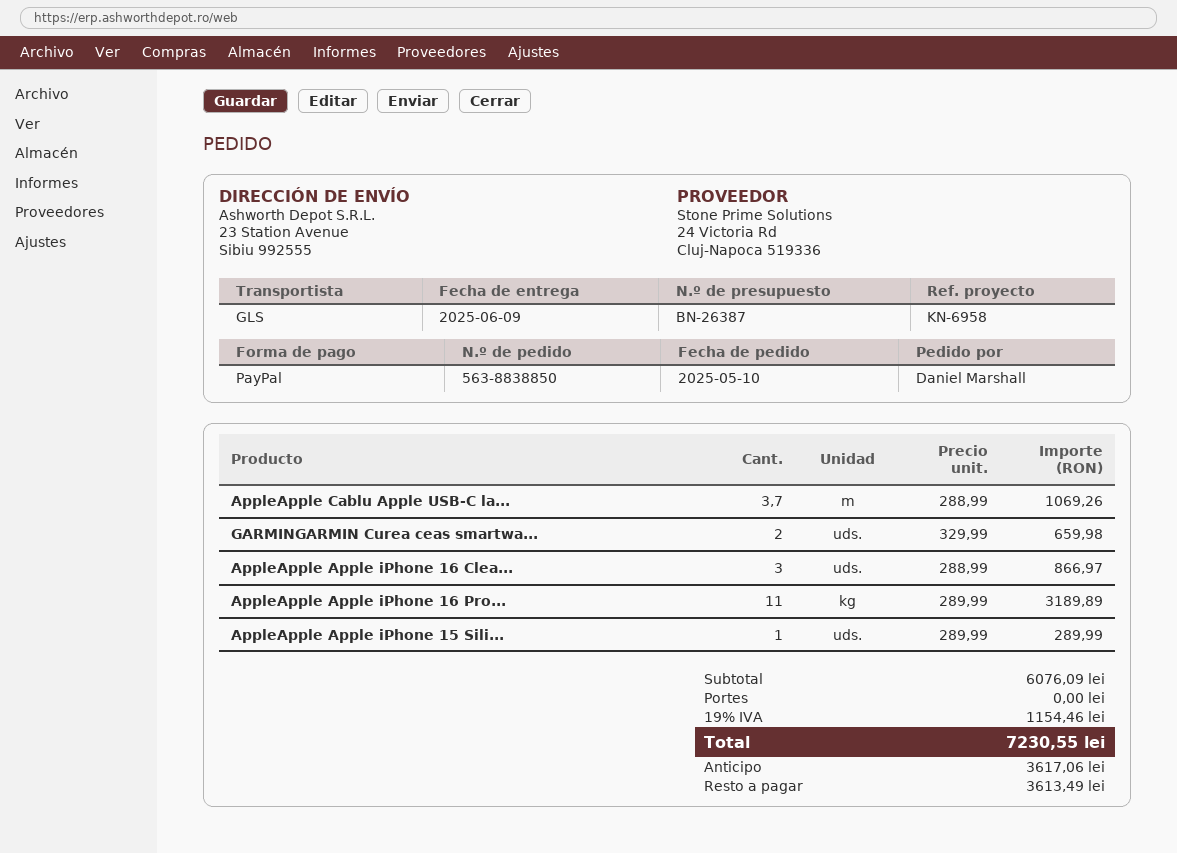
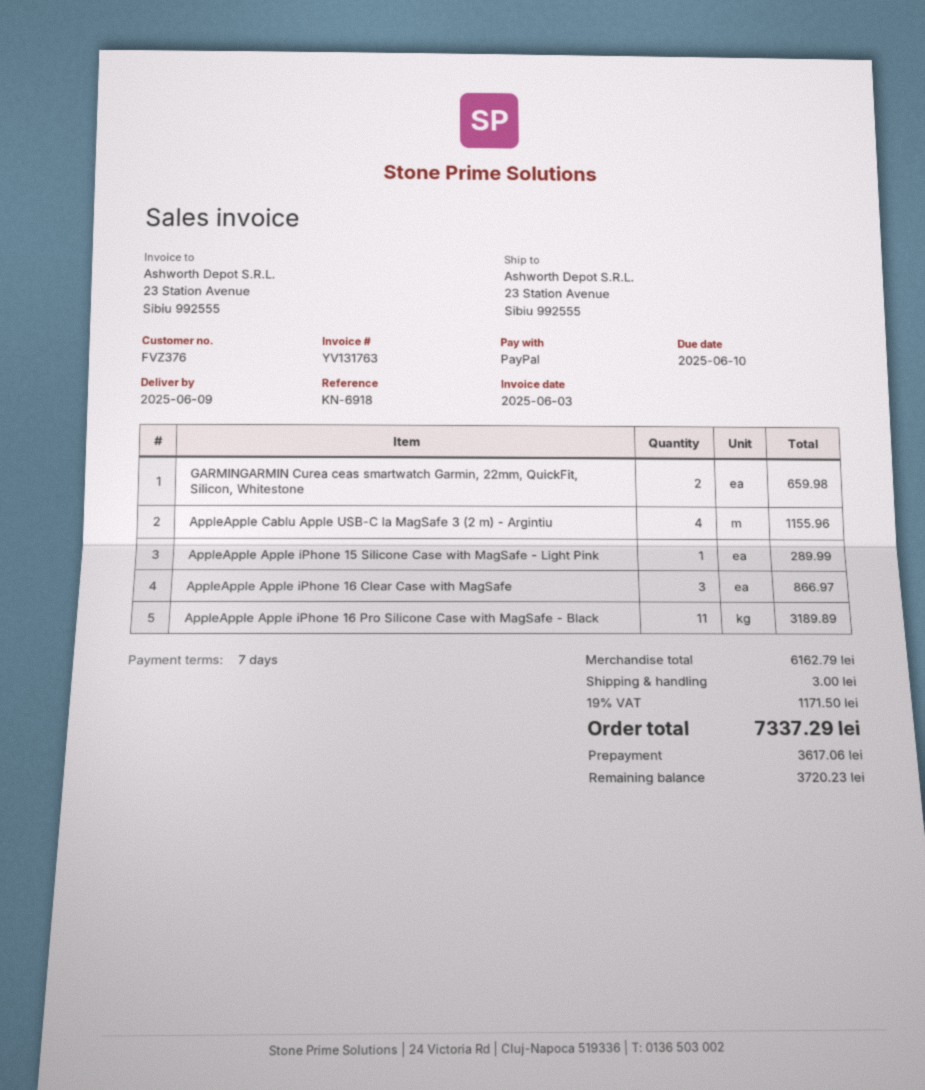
reference: KN-6958 -> KN-6918
AppleApple Cablu Apple USB-C la...: 3.7 for 1069.26 -> 4 for 1155.96
subtotal: 6076.09 -> 6162.79
shipping: 0.00 -> 3.00
tax: 19% = 1154.46 -> 19% = 1171.50
total: 7230.55 -> 7337.29
balance: 3613.49 -> 3720.23

